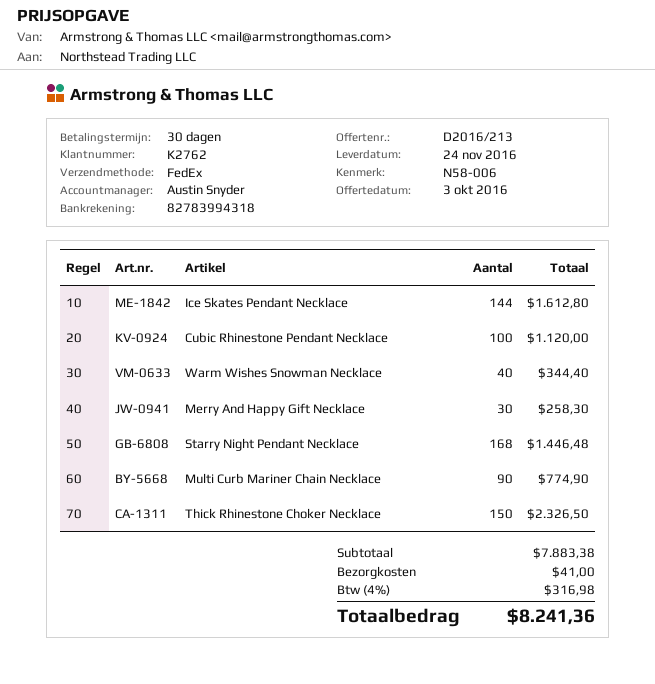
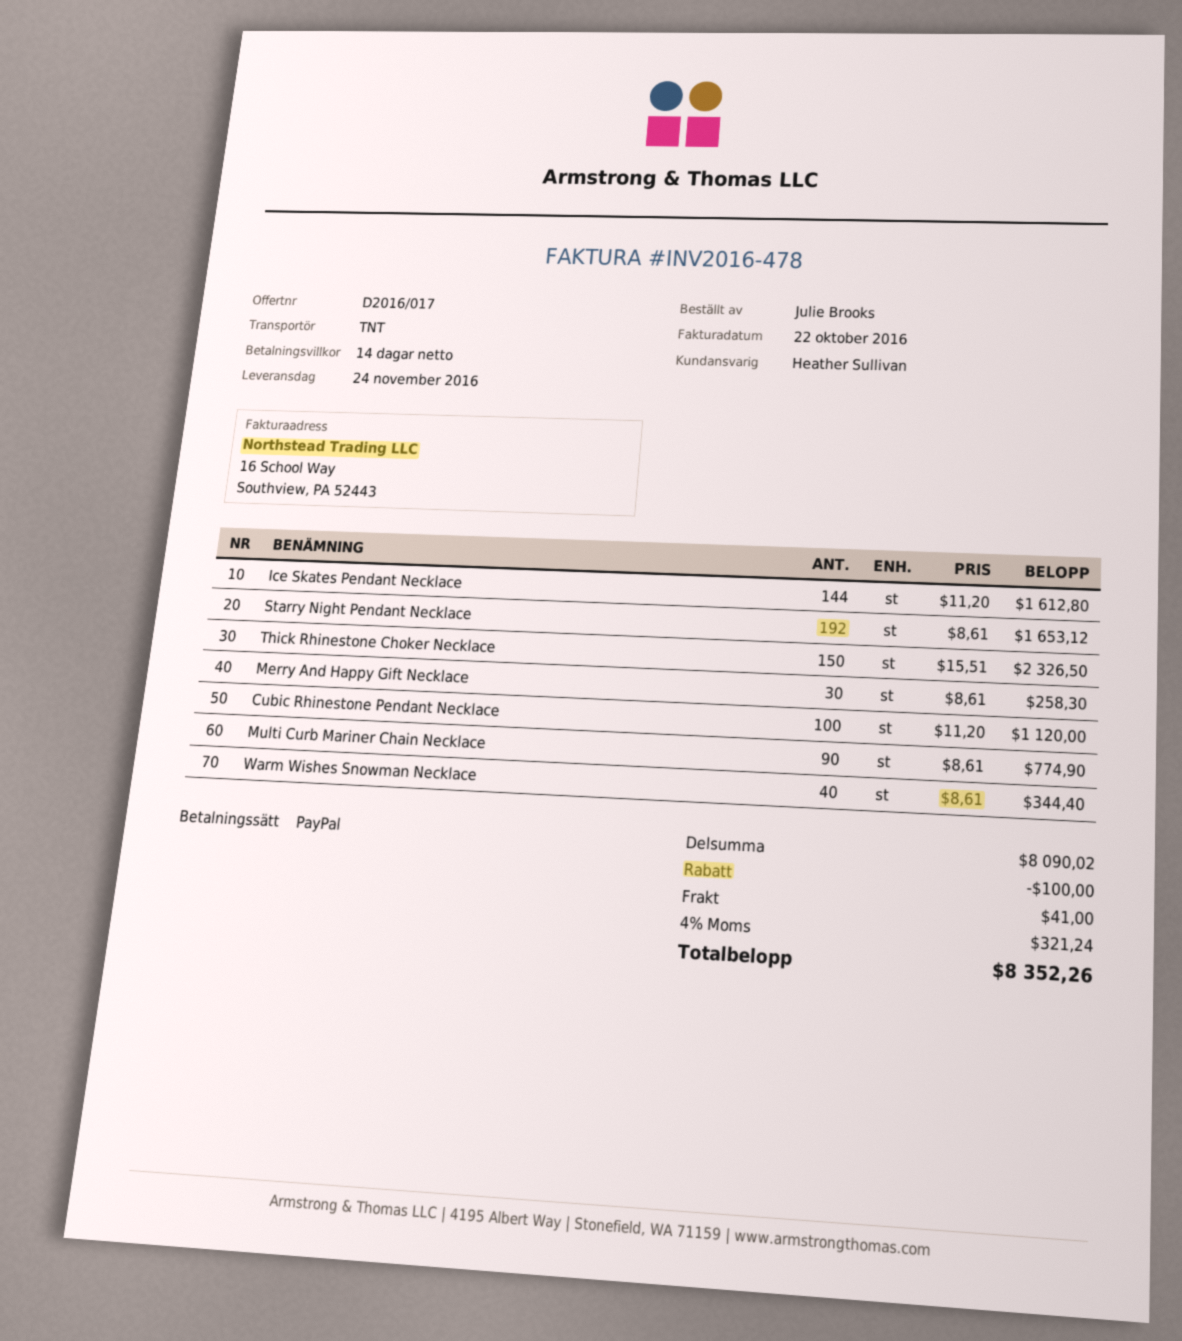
quote number: D2016/213 -> D2016/017
payment terms: 30 days -> 14 days
sales rep: Austin Snyder -> Heather Sullivan
shipping method: FedEx -> TNT
Starry Night Pendant Necklace: 168 for 1446.48 -> 192 for 1653.12
subtotal: 7883.38 -> 8090.02
discount: none -> 100.00
tax: 4% = 316.98 -> 4% = 321.24
total: 8241.36 -> 8352.26

